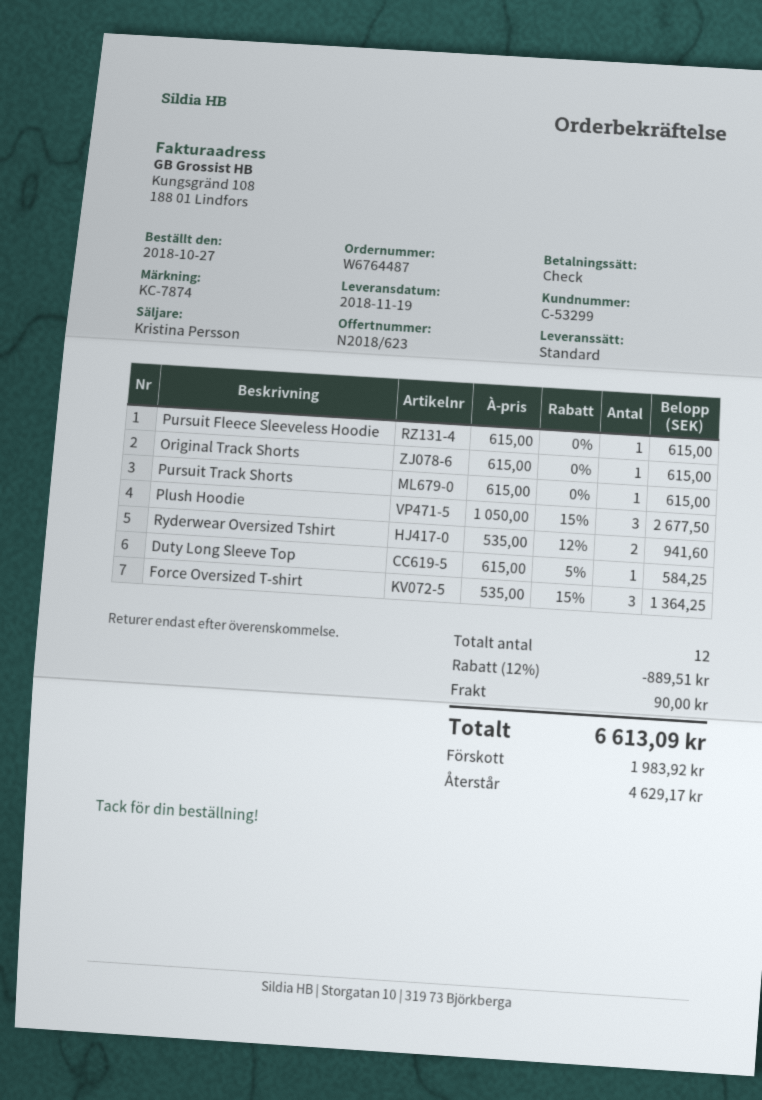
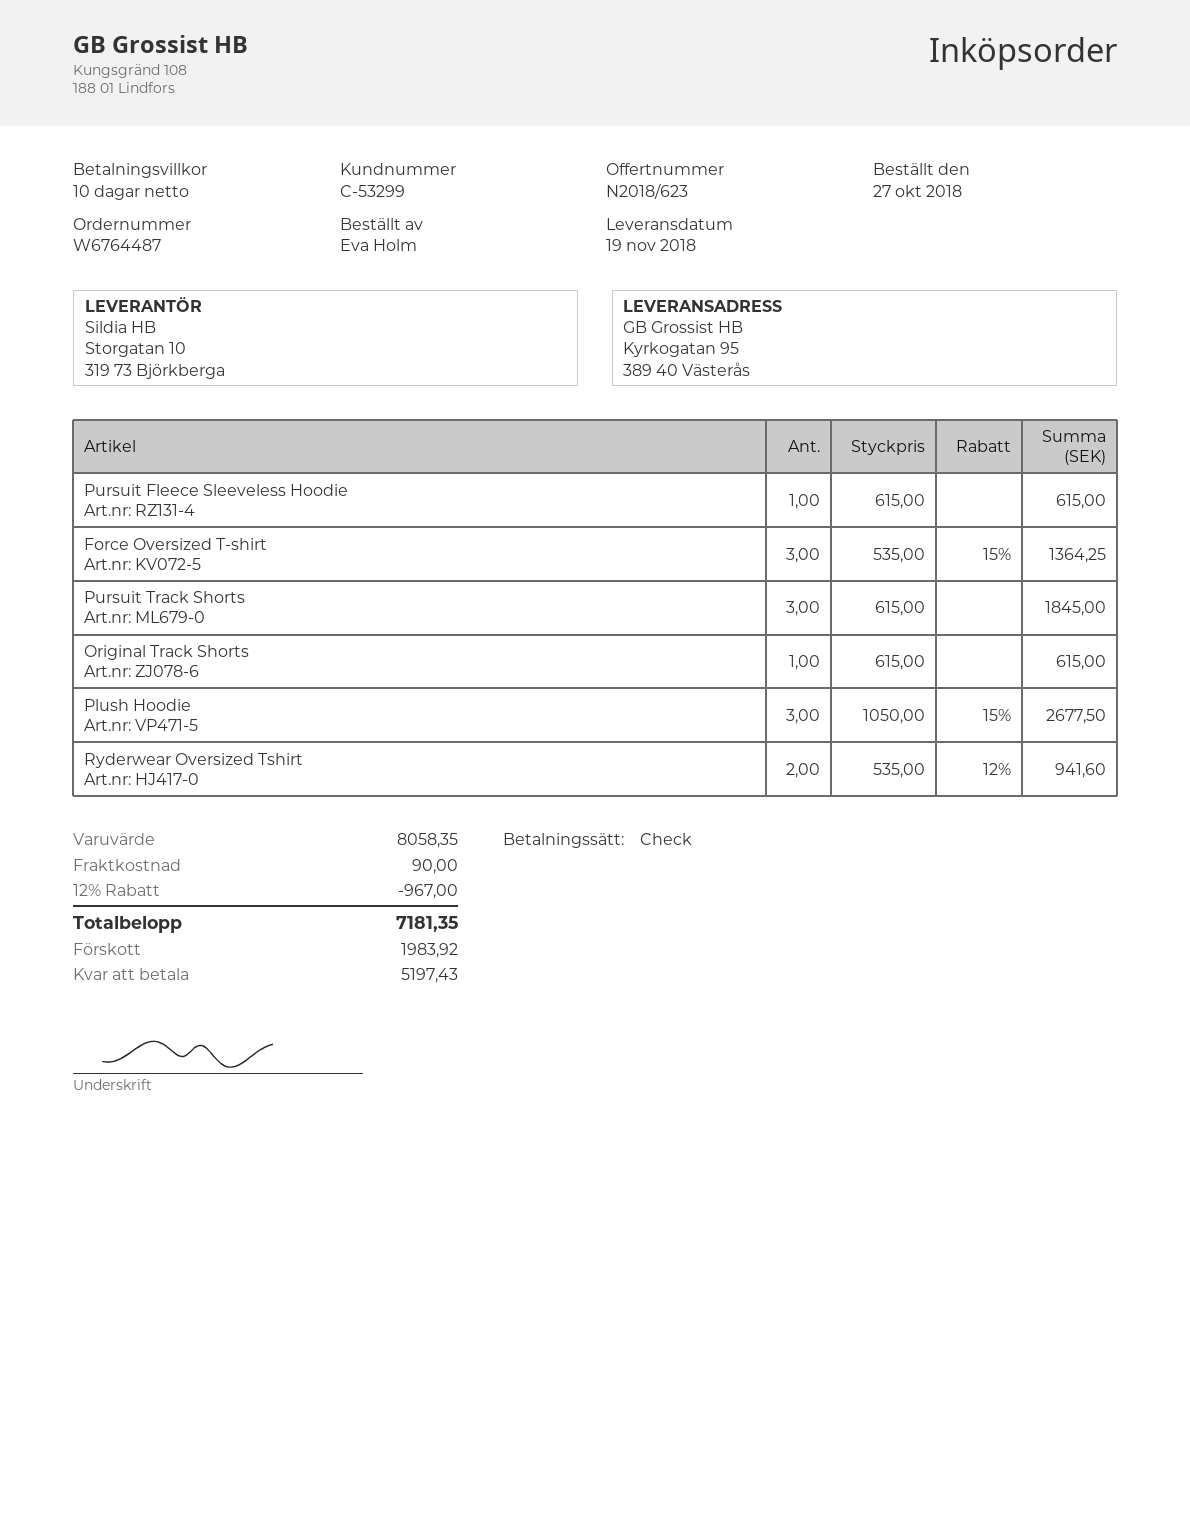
Pursuit Track Shorts: 1 x 615.00 = 615.00 -> 3 x 615.00 = 1845.00
Duty Long Sleeve Top: 1 x 615.00 - 5% = 584.25 -> none
discount: 12% = 889.51 -> 12% = 967.00
total: 6613.09 -> 7181.35
balance: 4629.17 -> 5197.43

